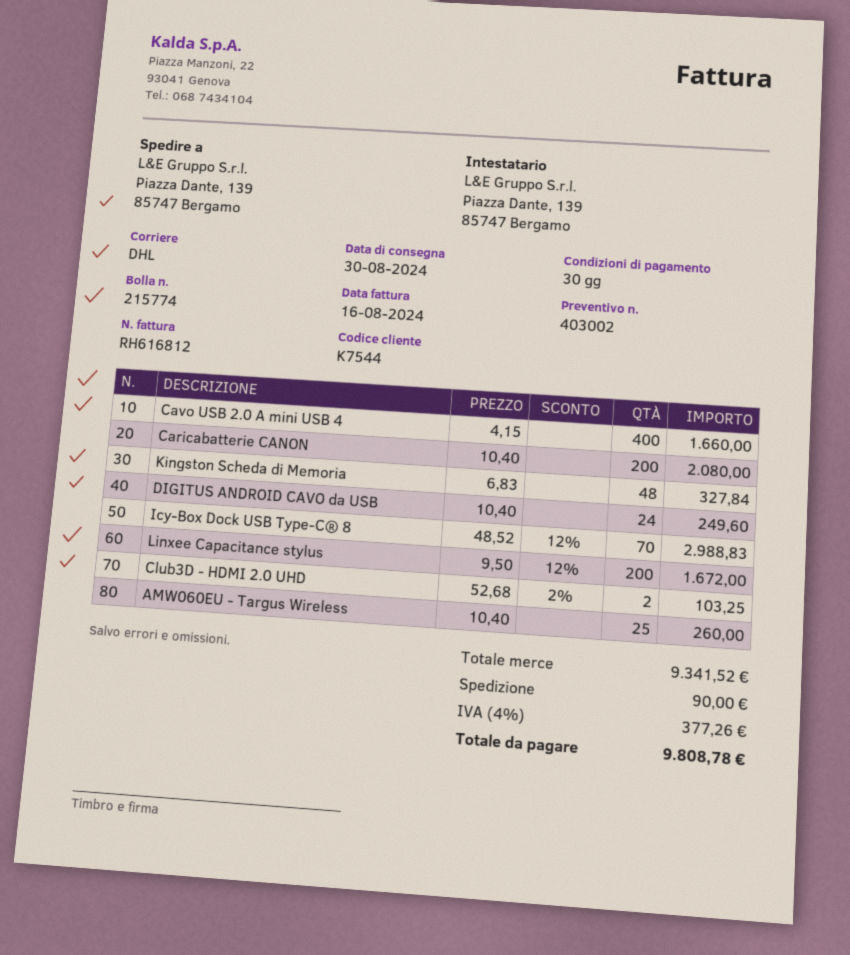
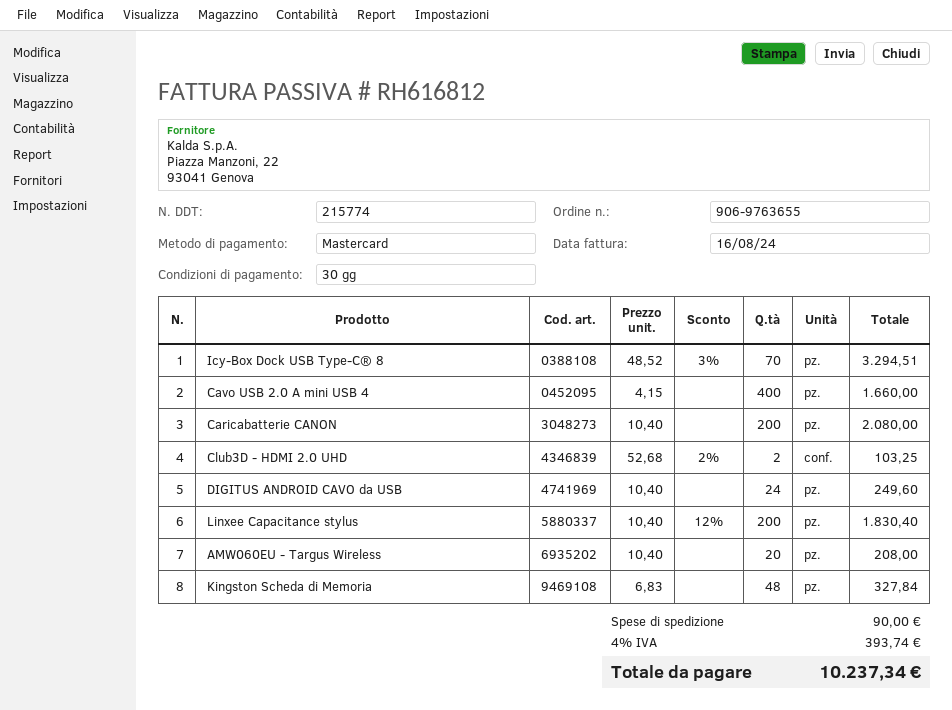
Icy-Box Dock USB Type-C® 8: 70 x 48.52 - 12% = 2988.83 -> 70 x 48.52 - 3% = 3294.51
Linxee Capacitance stylus: 200 x 9.50 - 12% = 1672.00 -> 200 x 10.40 - 12% = 1830.40
AMW060EU - Targus Wireless: 25 x 10.40 = 260.00 -> 20 x 10.40 = 208.00
tax: 4% = 377.26 -> 4% = 393.74
total: 9808.78 -> 10237.34

